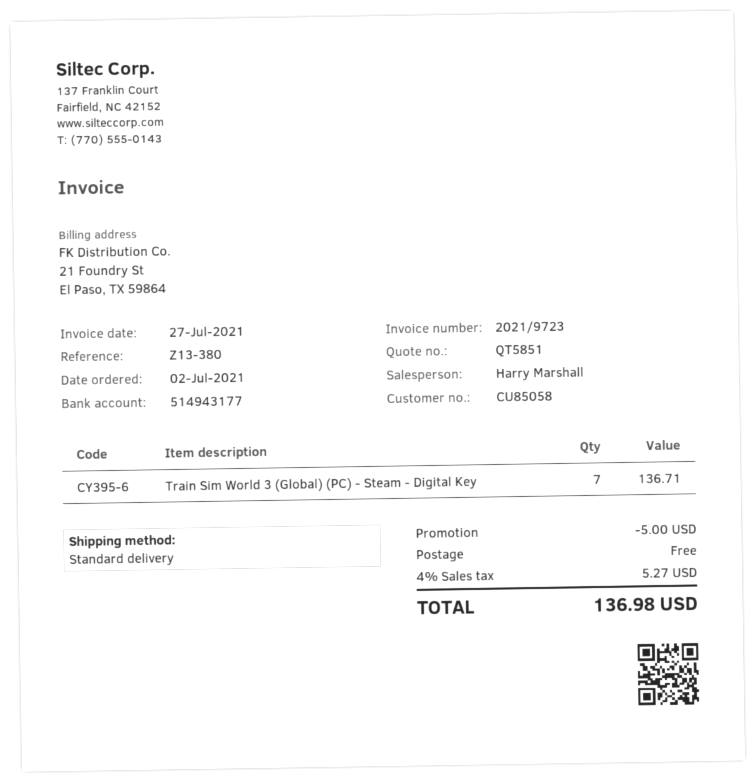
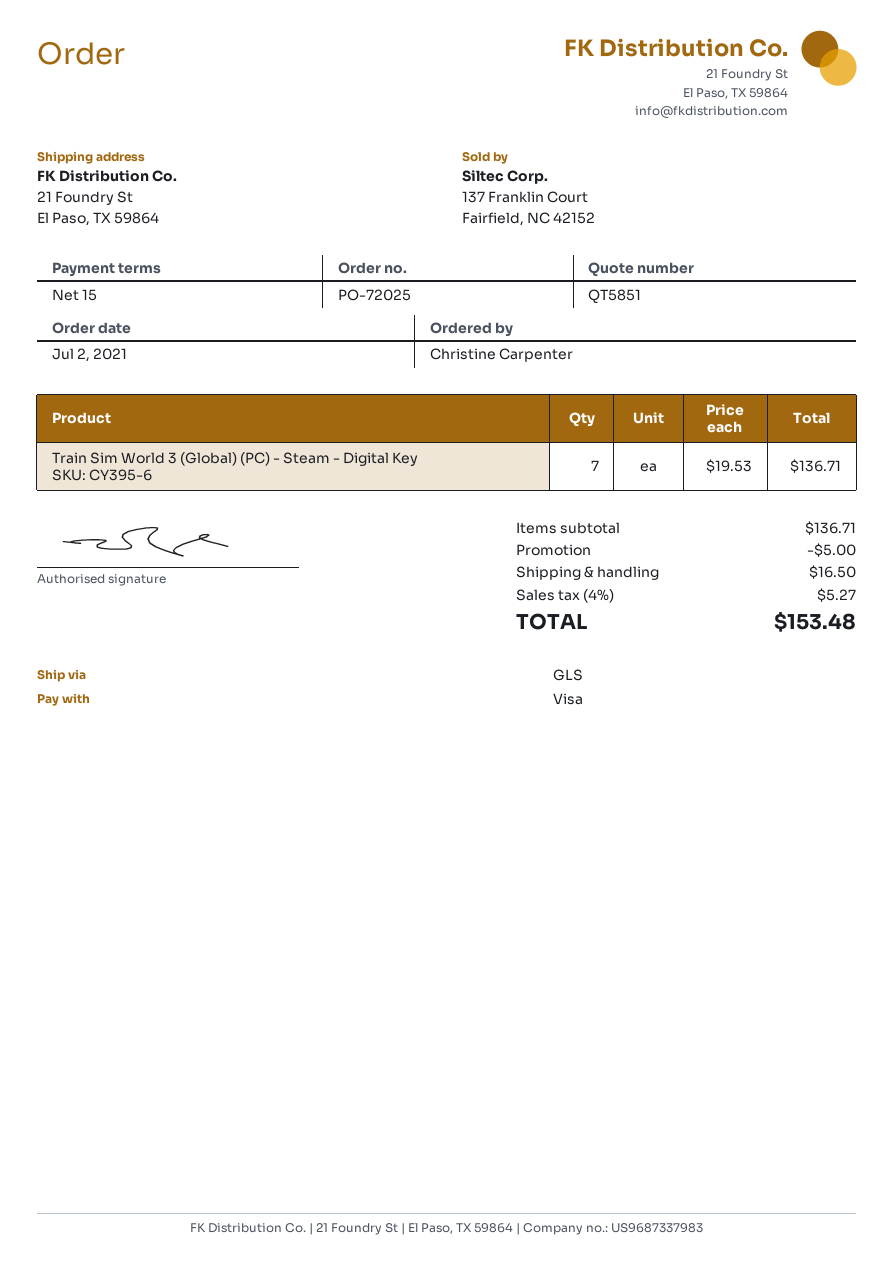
shipping method: standard -> GLS
shipping: 0.00 -> 16.50
total: 136.98 -> 153.48

